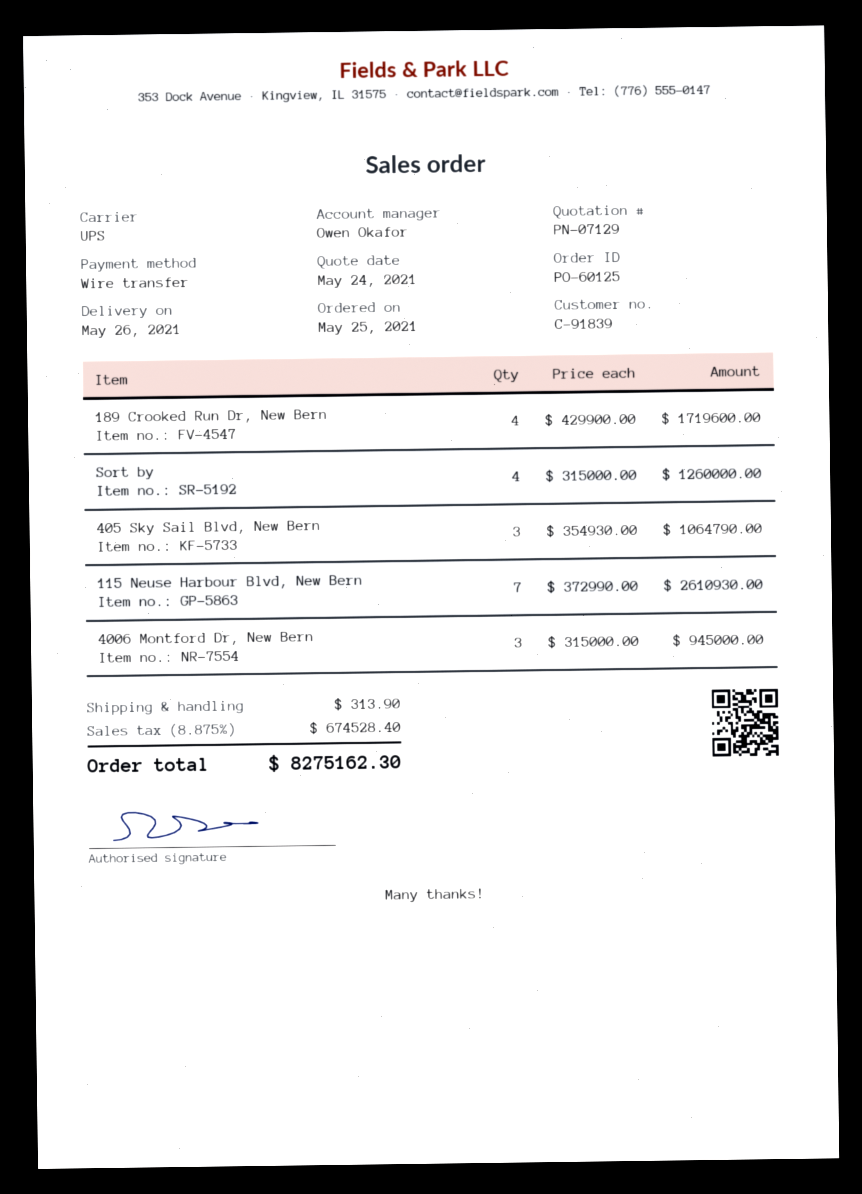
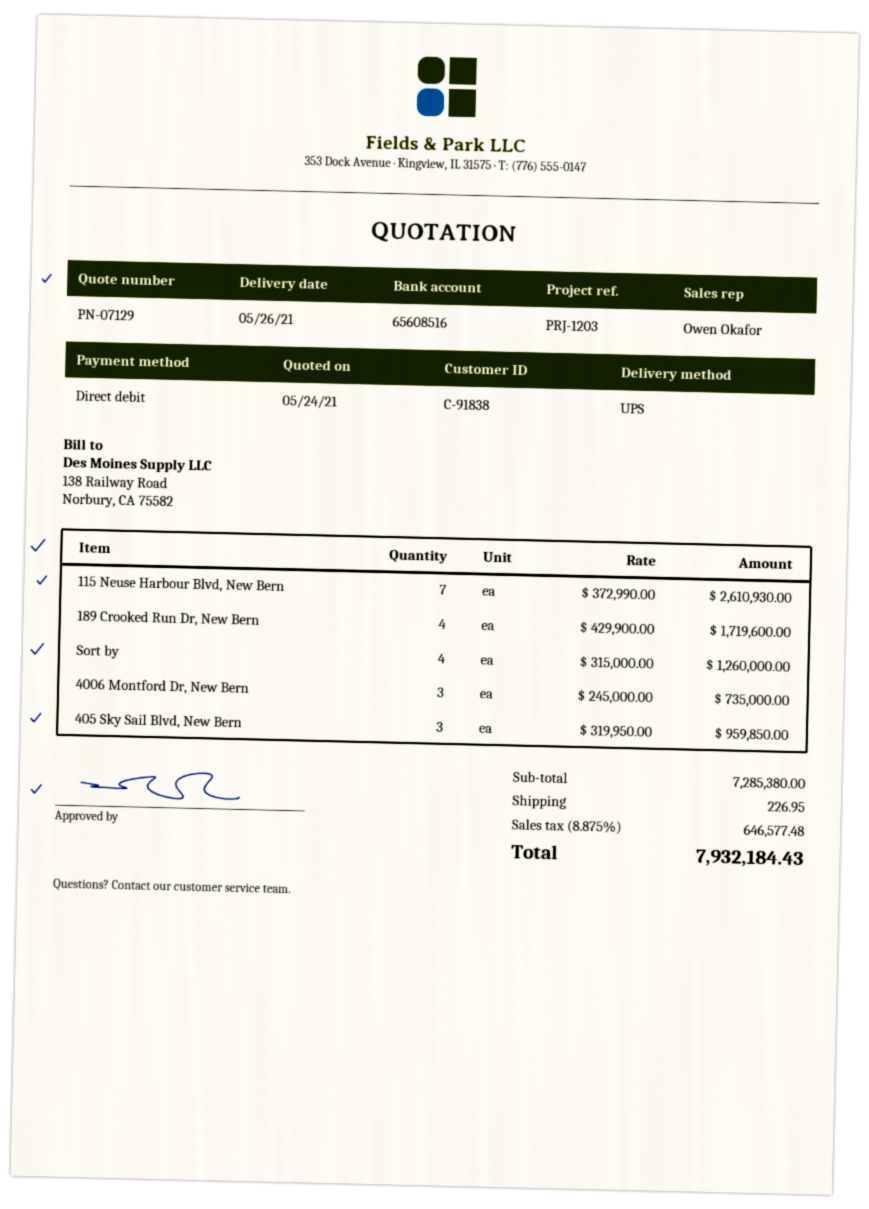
customer number: C-91839 -> C-91838
payment method: bank transfer -> direct debit
405 Sky Sail Blvd, New Bern: 3 x 354930.00 = 1064790.00 -> 3 x 319950.00 = 959850.00
4006 Montford Dr, New Bern: 3 x 315000.00 = 945000.00 -> 3 x 245000.00 = 735000.00
shipping: 313.90 -> 226.95
tax: 8.875% = 674528.40 -> 8.875% = 646577.48
total: 8275162.30 -> 7932184.43

